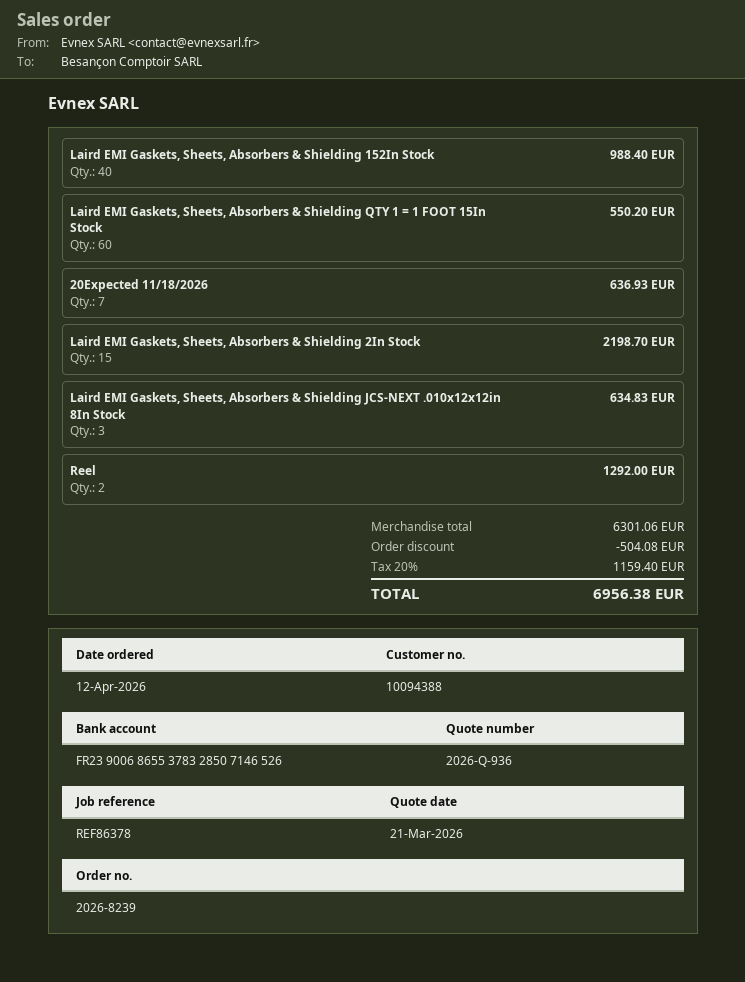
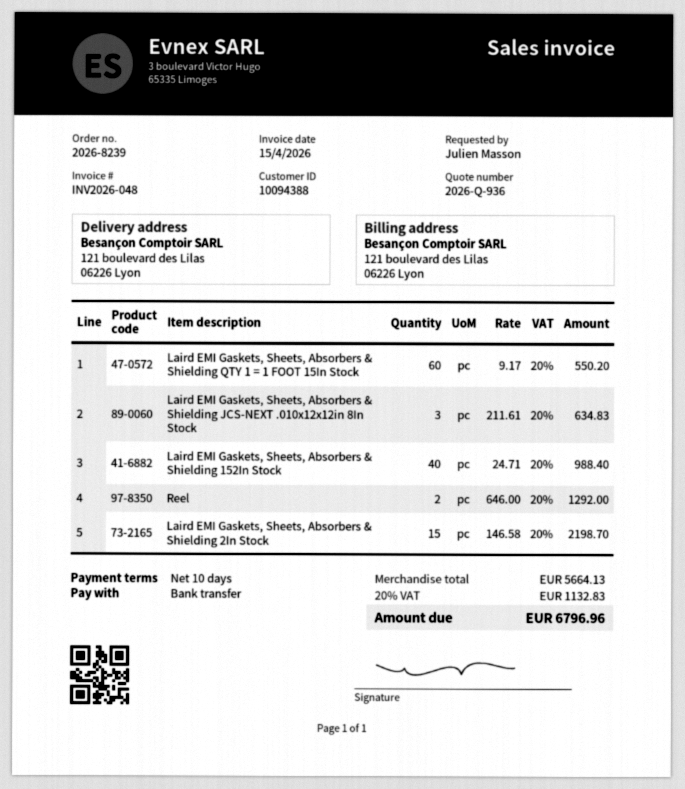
20Expected 11/18/2026: 7 for 636.93 -> none
subtotal: 6301.06 -> 5664.13
discount: 504.08 -> none
tax: 20% = 1159.40 -> 20% = 1132.83
total: 6956.38 -> 6796.96

